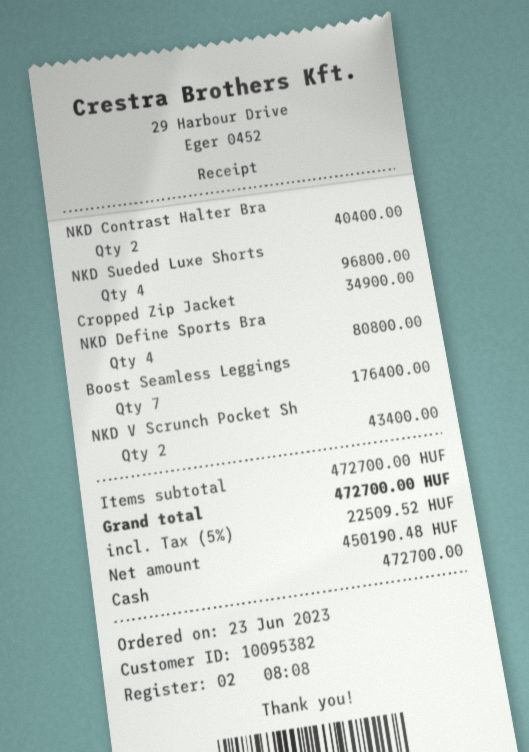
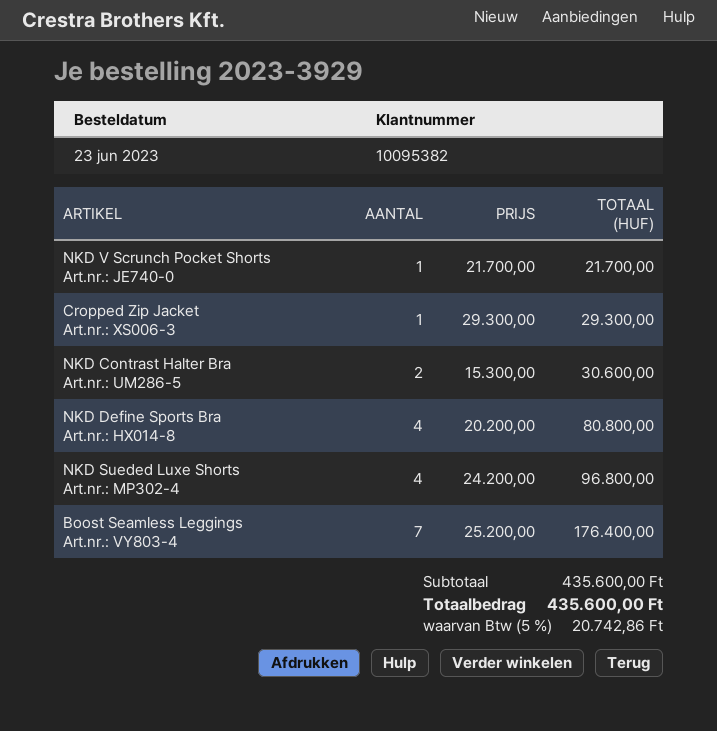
NKD Contrast Halter Bra: 2 for 40400.00 -> 2 for 30600.00
Cropped Zip Jacket: 1 for 34900.00 -> 1 for 29300.00
NKD V Scrunch Pocket Sh: 2 for 43400.00 -> 1 for 21700.00
subtotal: 472700.00 -> 435600.00
tax: 5% = 22509.52 -> 5% = 20742.86
total: 472700.00 -> 435600.00

